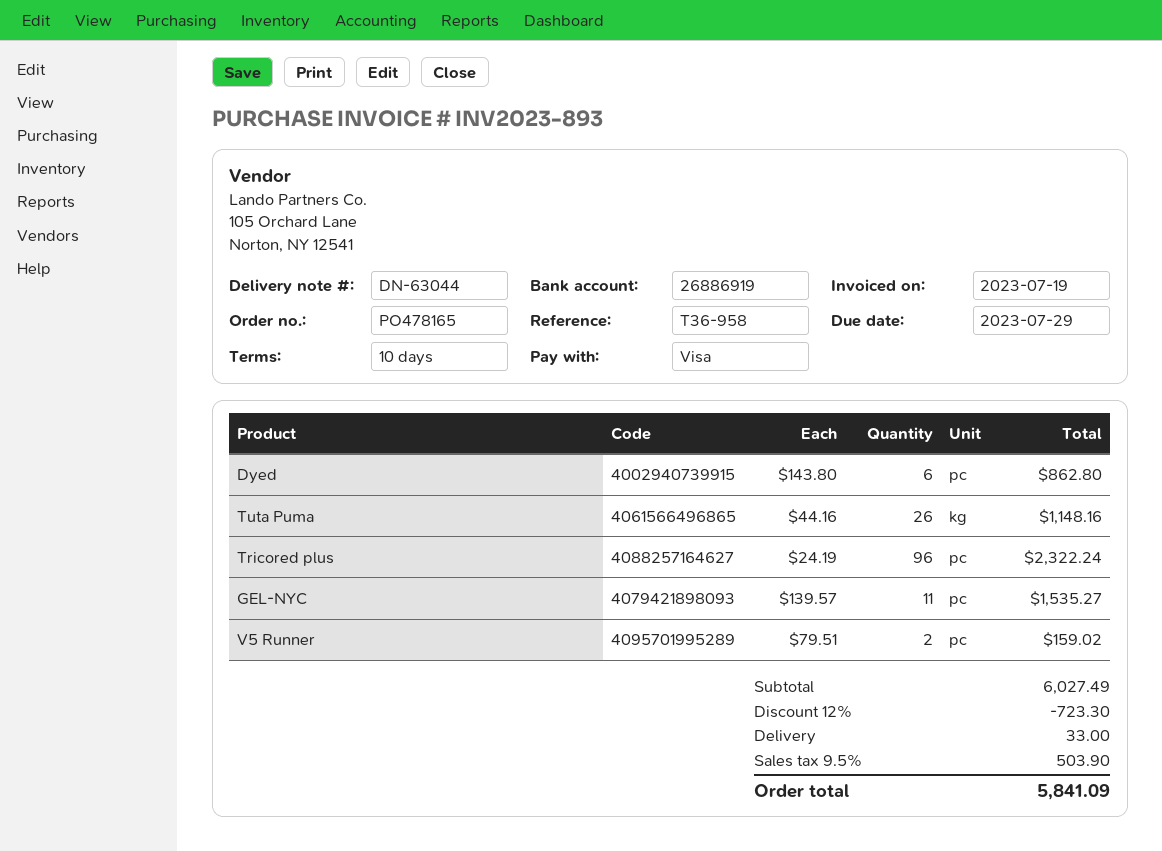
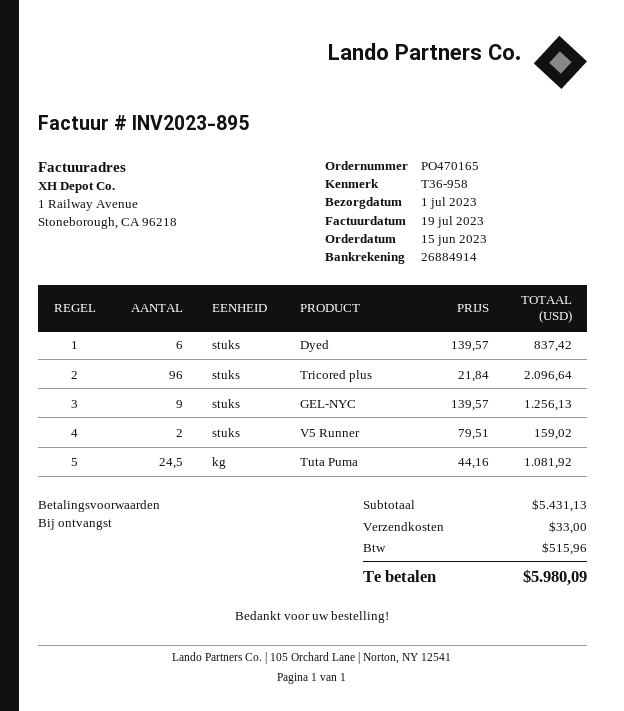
order number: PO478165 -> PO470165
invoice number: INV2023-893 -> INV2023-895
payment terms: 10 days -> on receipt
bank account: 26886919 -> 26884914
Dyed: 6 x 143.80 = 862.80 -> 6 x 139.57 = 837.42
Tuta Puma: 26 x 44.16 = 1148.16 -> 24.5 x 44.16 = 1081.92
Tricored plus: 96 x 24.19 = 2322.24 -> 96 x 21.84 = 2096.64
GEL-NYC: 11 x 139.57 = 1535.27 -> 9 x 139.57 = 1256.13
subtotal: 6027.49 -> 5431.13
discount: 12% = 723.30 -> none
tax: 503.90 -> 515.96
total: 5841.09 -> 5980.09

